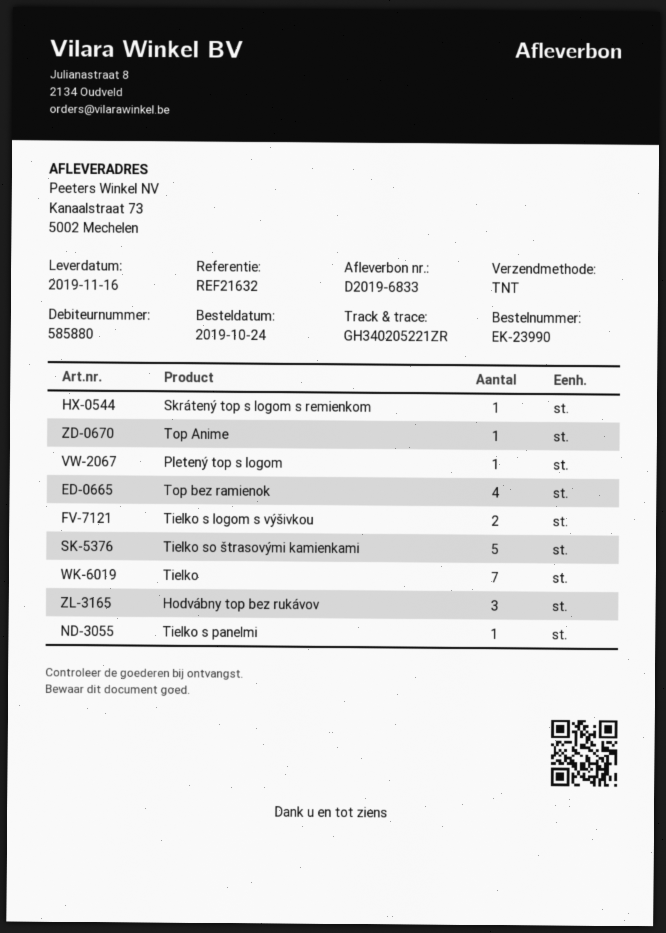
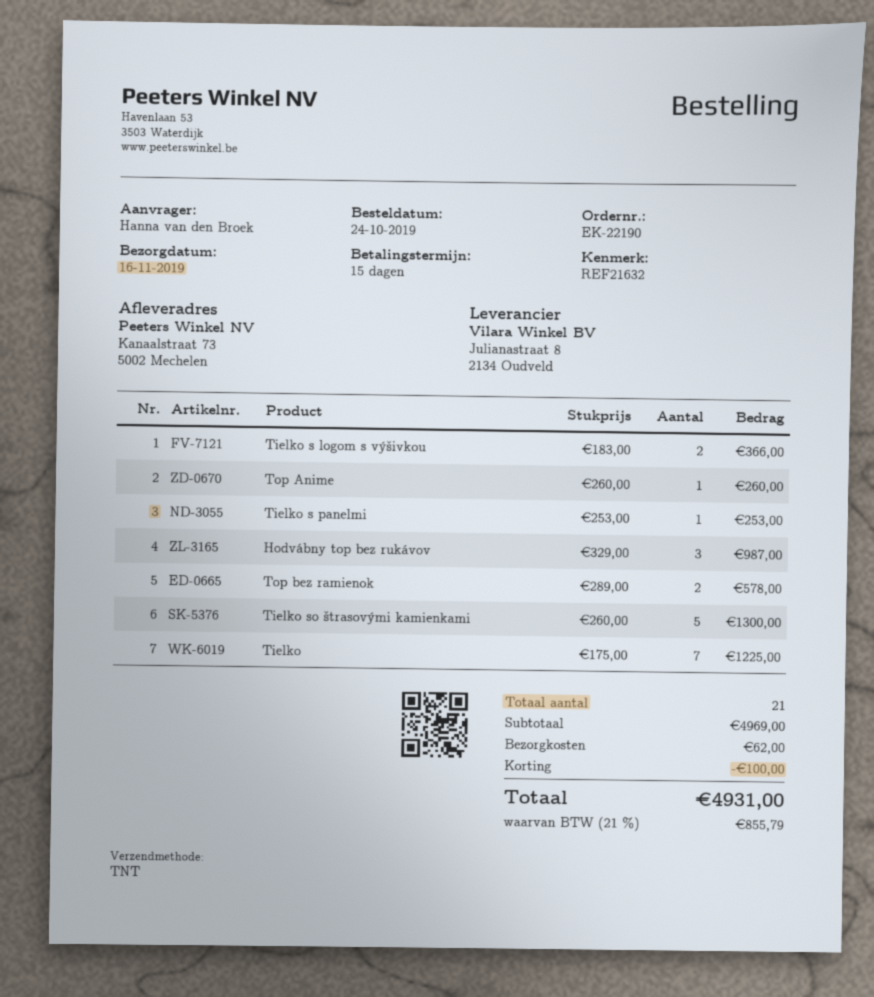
order number: EK-23990 -> EK-22190
Skrátený top s logom s remienkom: 1 -> none
Pletený top s logom: 1 -> none
Top bez ramienok: 4 -> 2

